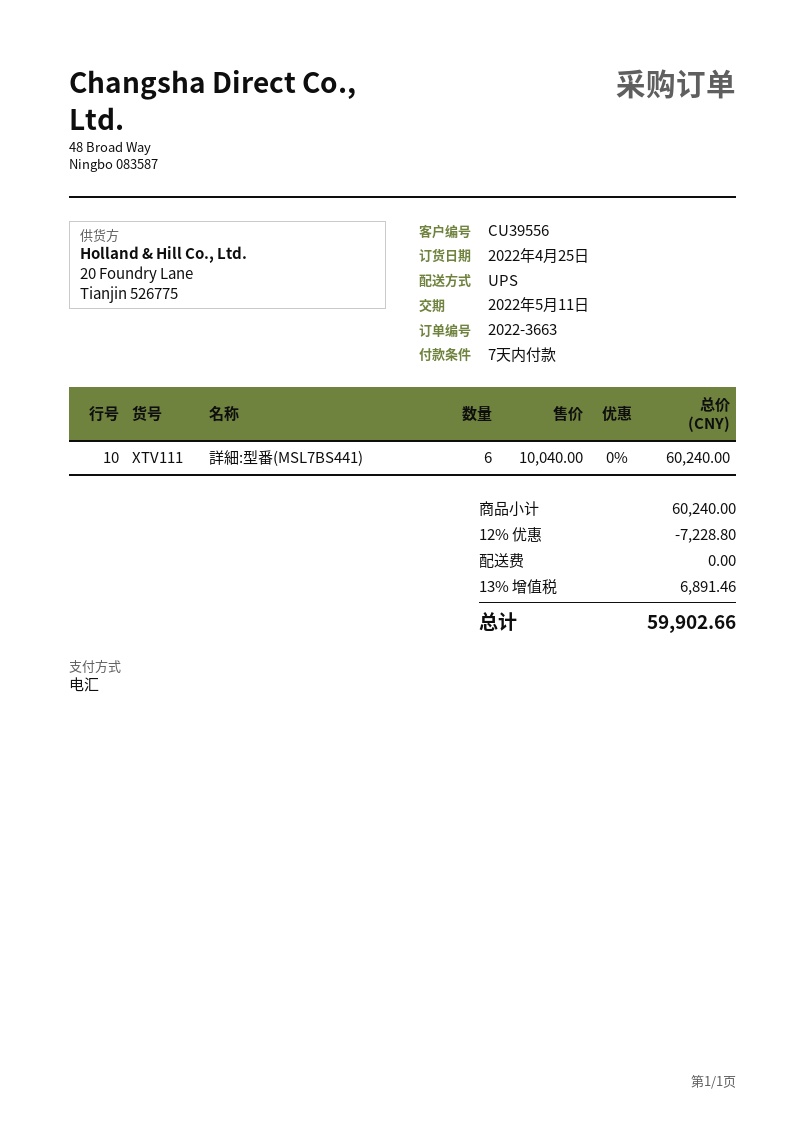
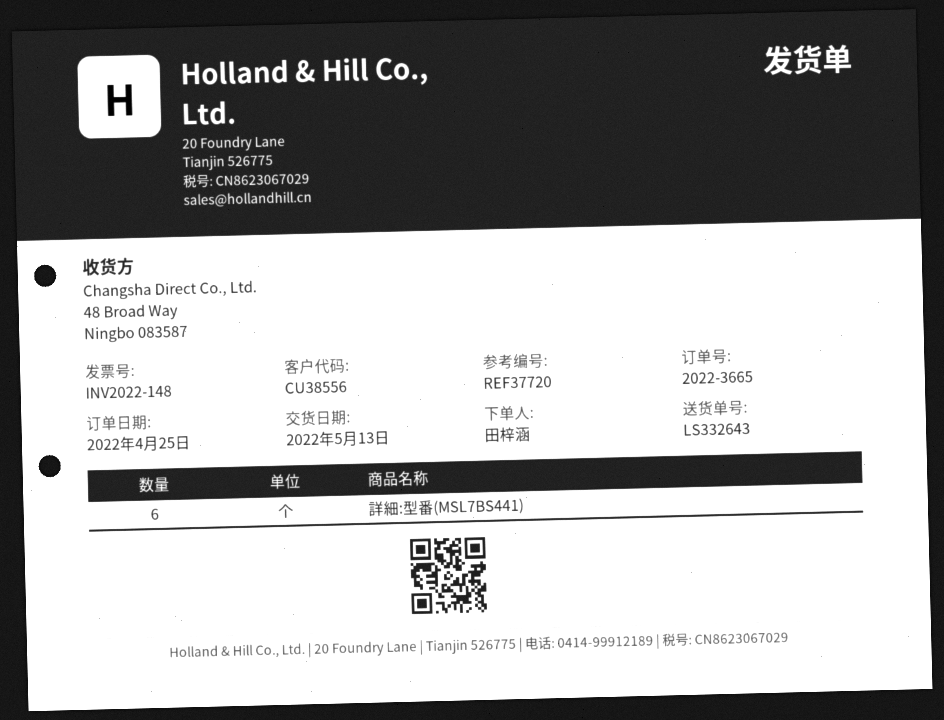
order number: 2022-3663 -> 2022-3665
delivery date: 2022-05-11 -> 2022-05-13
customer number: CU39556 -> CU38556

